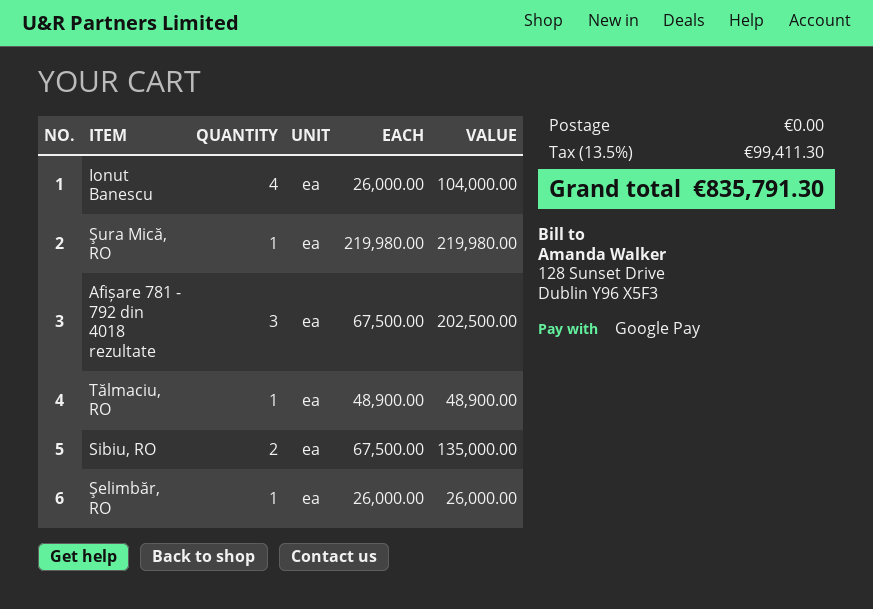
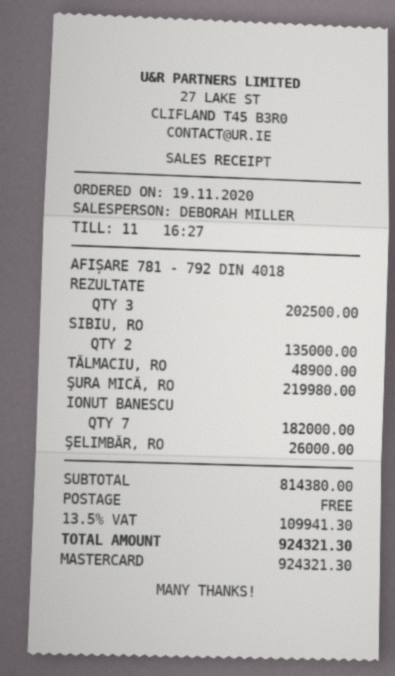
payment method: Google Pay -> Mastercard
Ionut Banescu: 4 for 104000.00 -> 7 for 182000.00
tax: 13.5% = 99411.30 -> 13.5% = 109941.30
total: 835791.30 -> 924321.30

